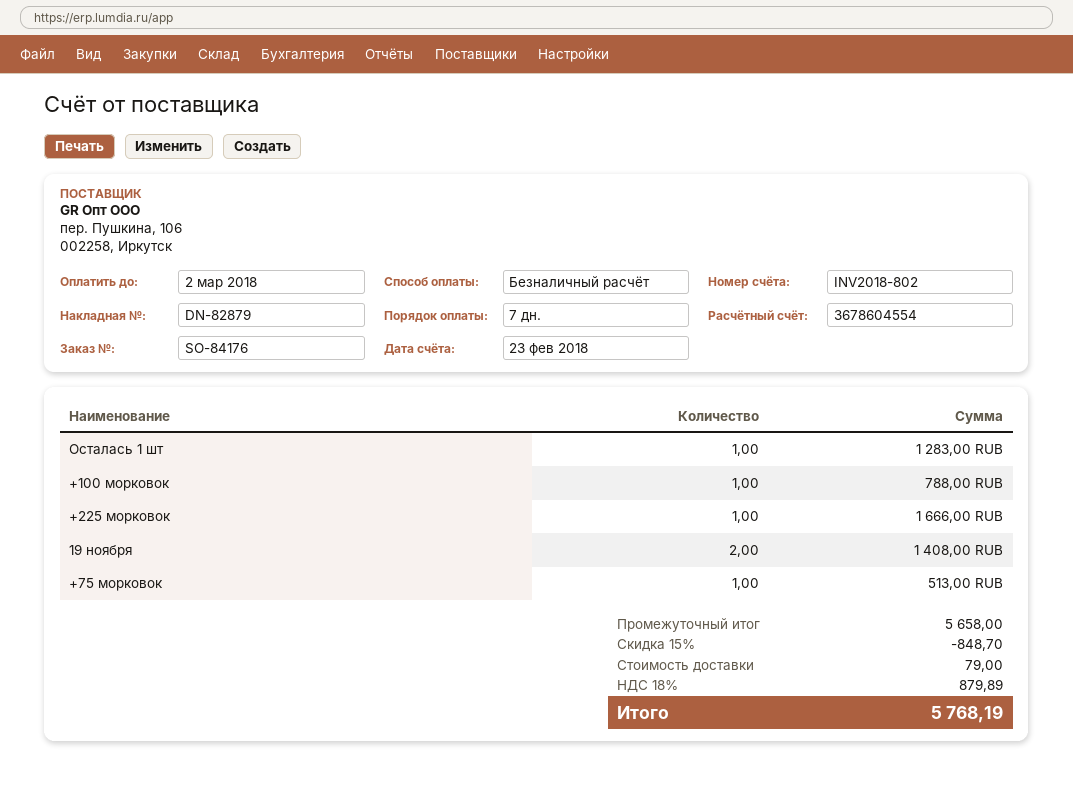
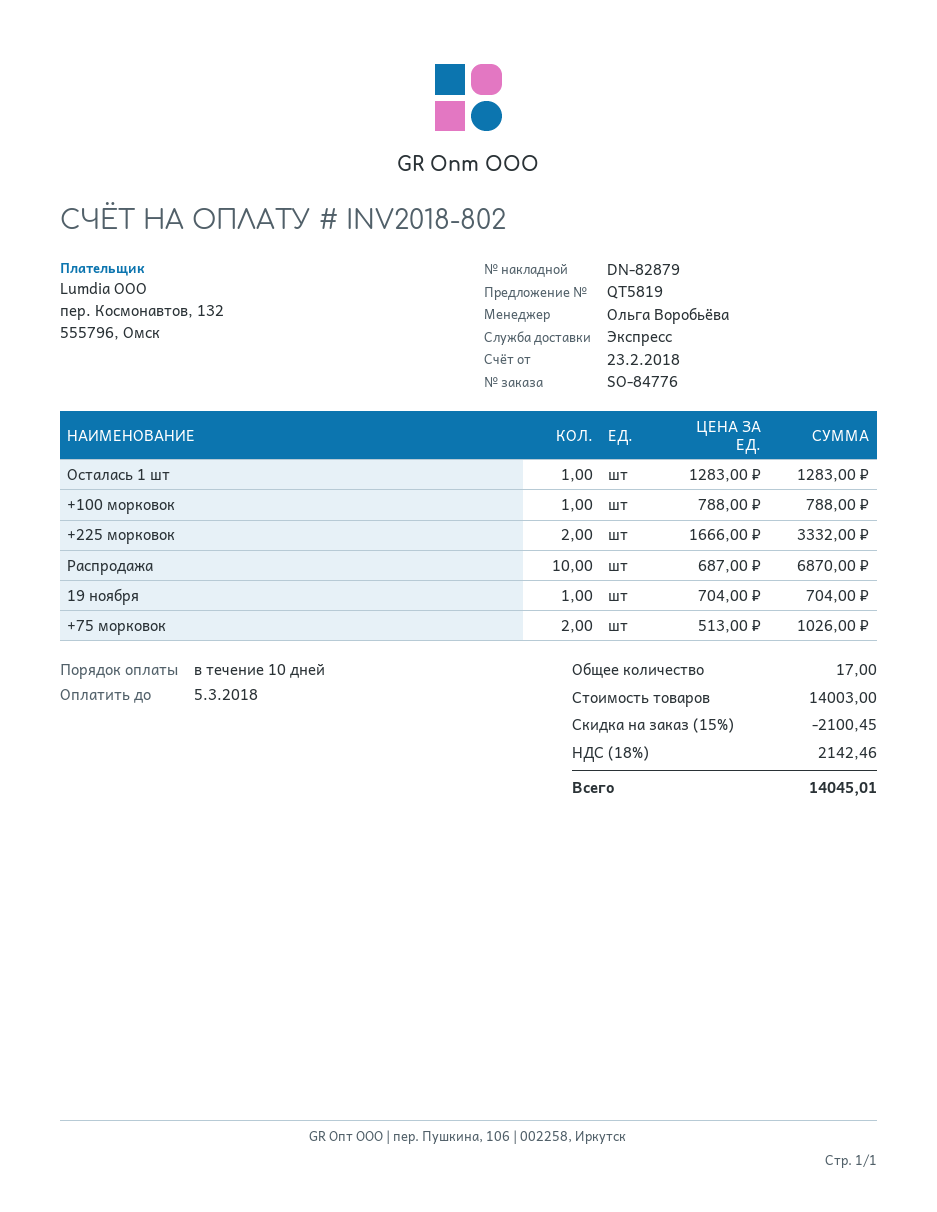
order number: SO-84176 -> SO-84776
payment terms: 7 days -> 10 days
due date: 2018-03-02 -> 2018-03-05
+225 морковок: 1 for 1666.00 -> 2 for 3332.00
19 ноября: 2 for 1408.00 -> 1 for 704.00
+75 морковок: 1 for 513.00 -> 2 for 1026.00
Распродажа: none -> 10 for 6870.00
subtotal: 5658.00 -> 14003.00
discount: 15% = 848.70 -> 15% = 2100.45
shipping: 79.00 -> none
tax: 18% = 879.89 -> 18% = 2142.46
total: 5768.19 -> 14045.01

